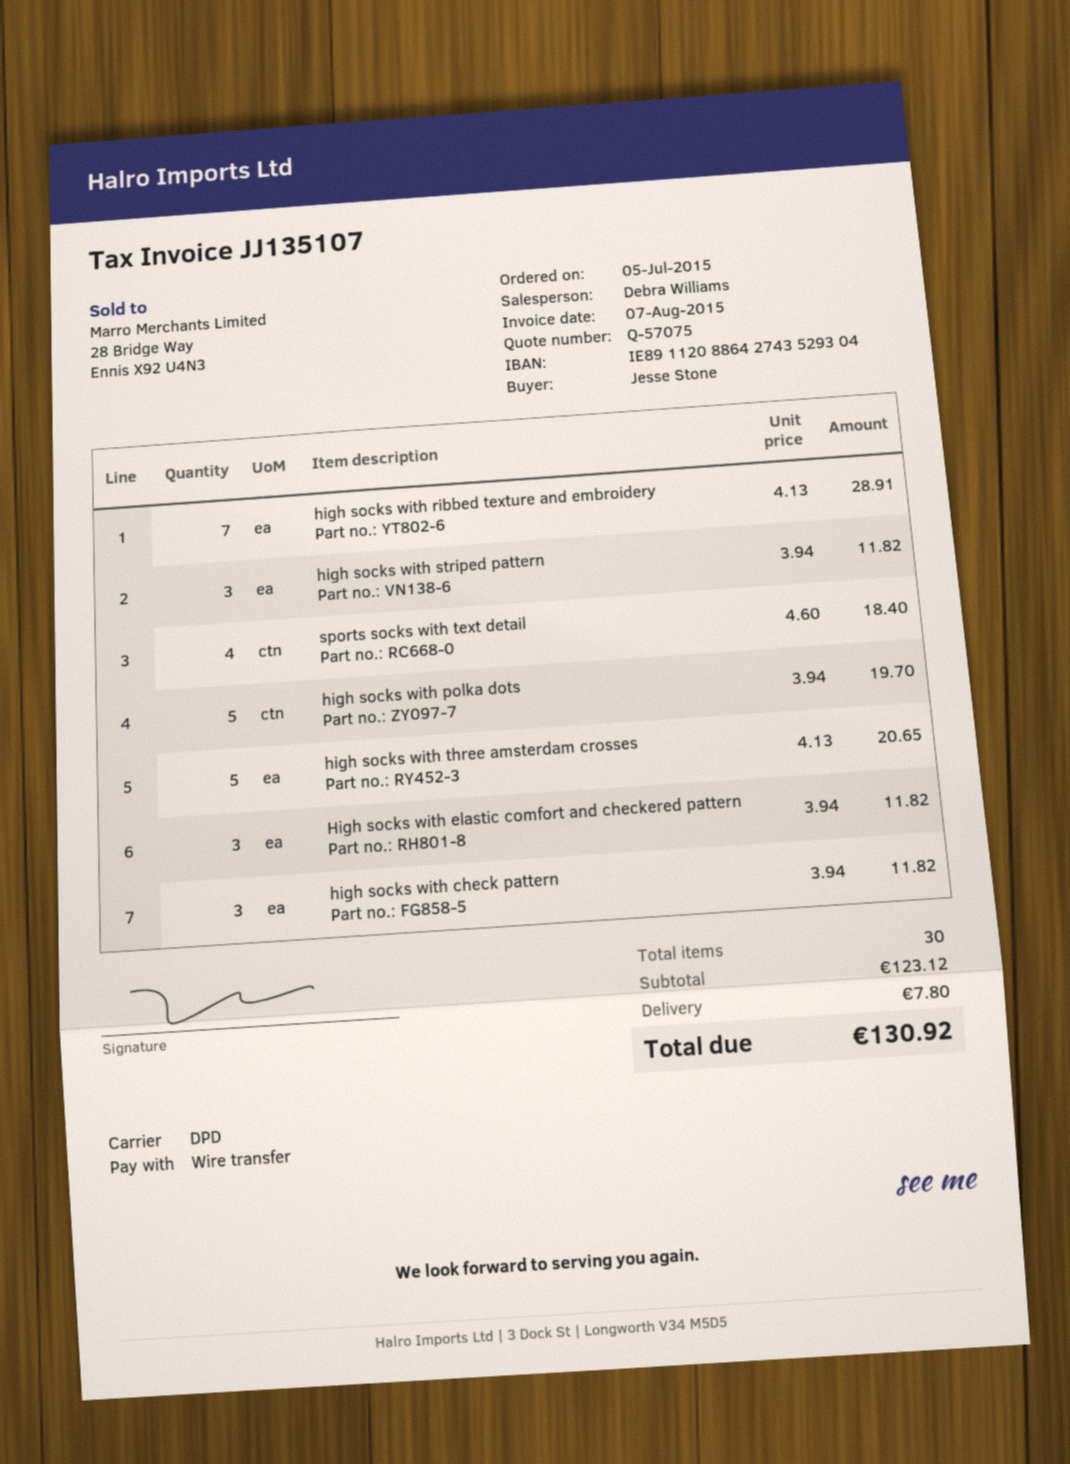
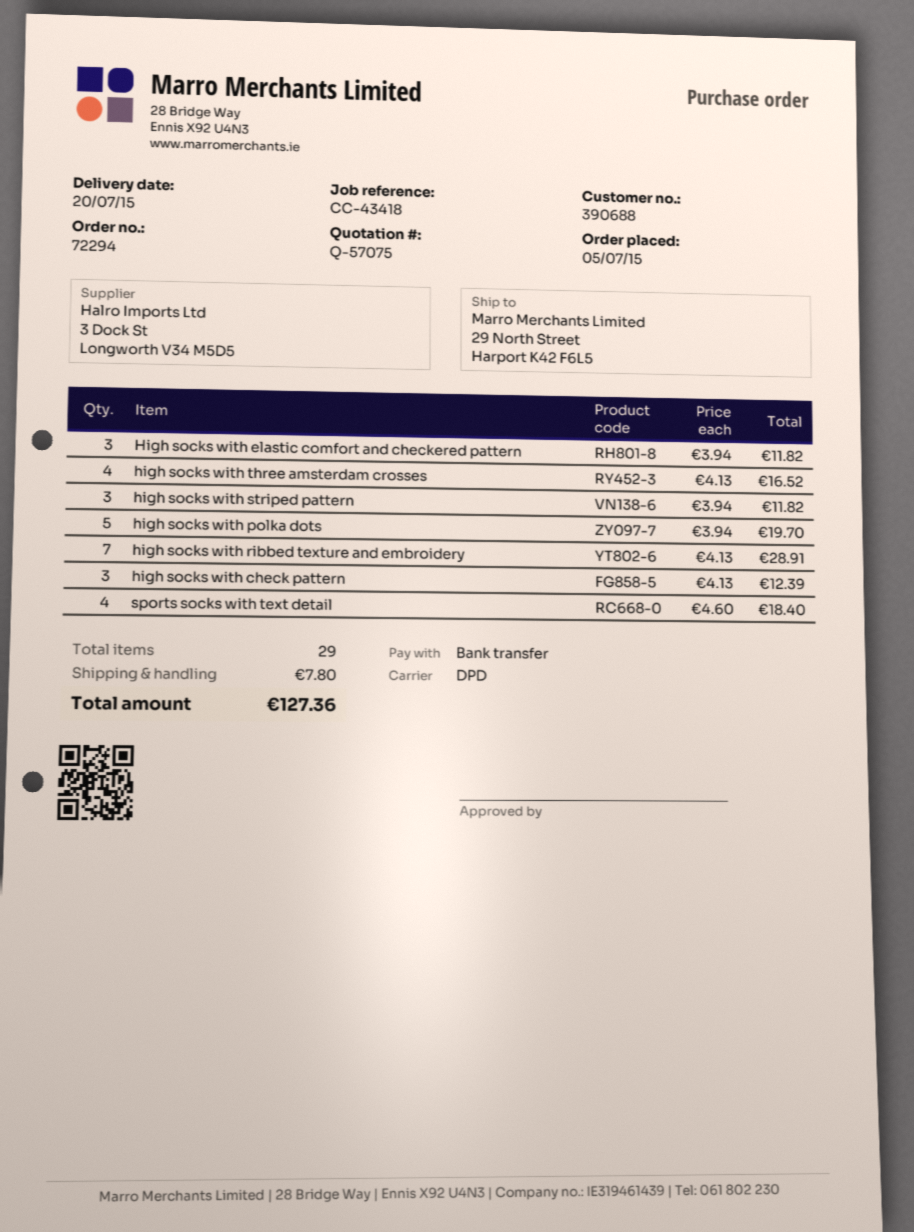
high socks with three amsterdam crosses: 5 x 4.13 = 20.65 -> 4 x 4.13 = 16.52
high socks with check pattern: 3 x 3.94 = 11.82 -> 3 x 4.13 = 12.39
total quantity: 30 -> 29
total: 130.92 -> 127.36

